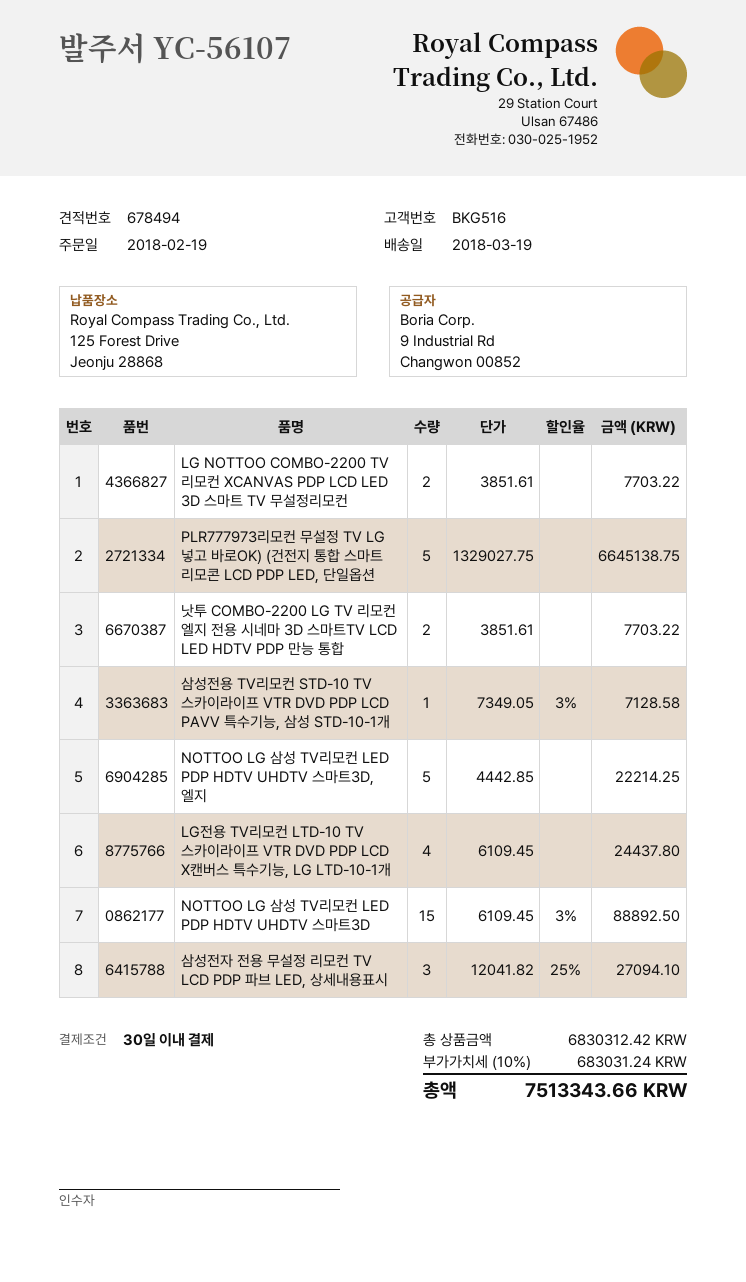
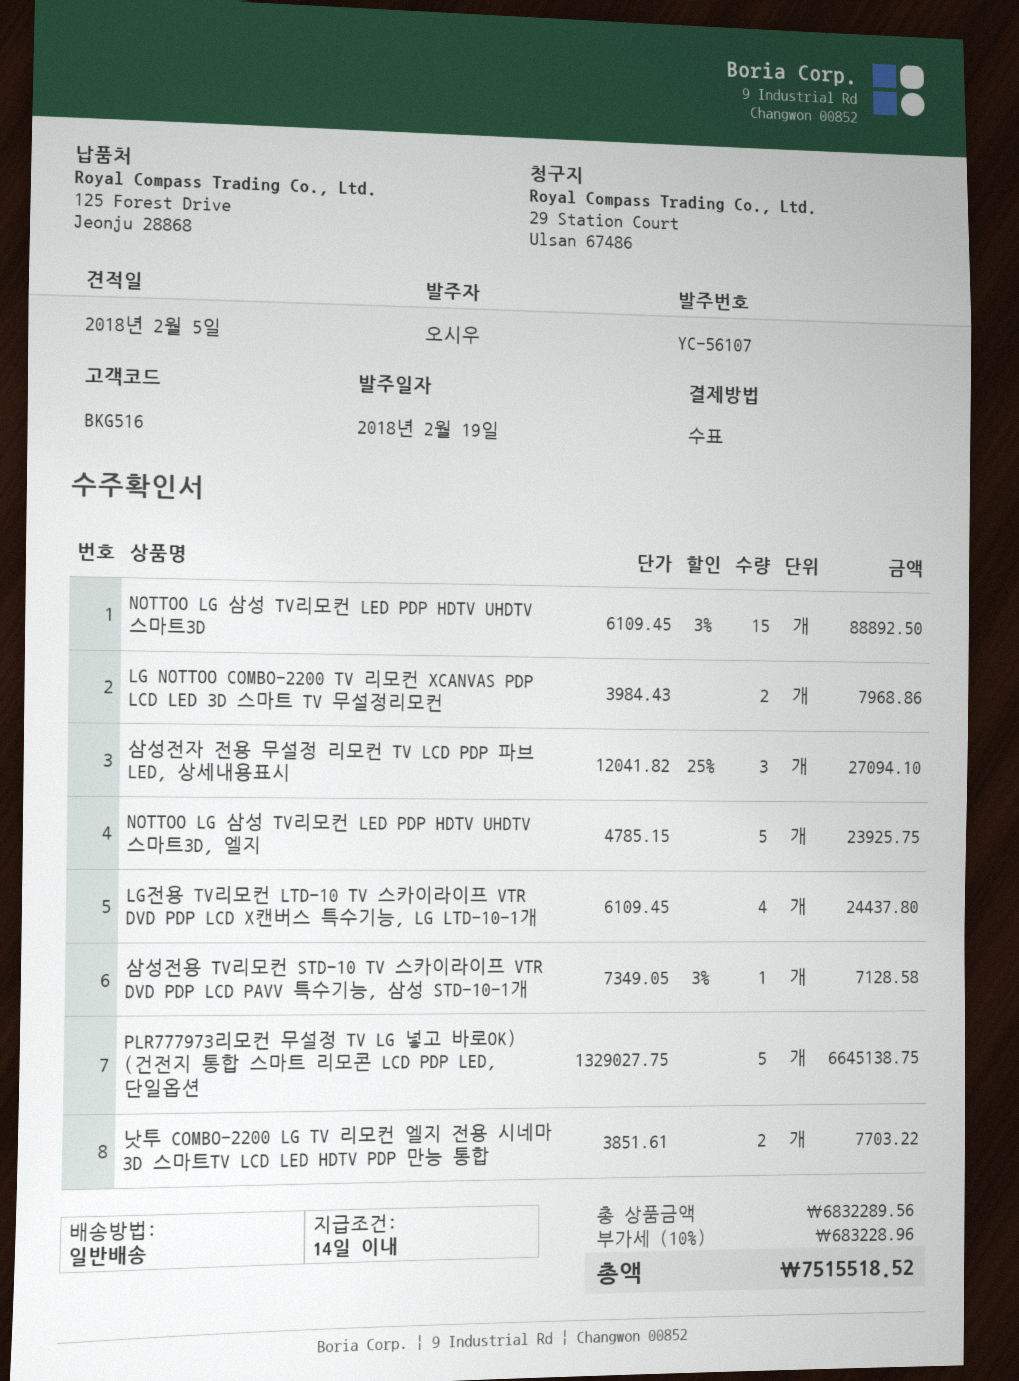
payment terms: 30 days -> 14 days
LG NOTTOO COMBO-2200 TV 리모컨 XCANVAS PDP LCD LED 3D 스마트 TV 무설정리모컨: 2 x 3851.61 = 7703.22 -> 2 x 3984.43 = 7968.86
NOTTOO LG 삼성 TV리모컨 LED PDP HDTV UHDTV 스마트3D, 엘지: 5 x 4442.85 = 22214.25 -> 5 x 4785.15 = 23925.75
subtotal: 6830312.42 -> 6832289.56
tax: 10% = 683031.24 -> 10% = 683228.96
total: 7513343.66 -> 7515518.52

